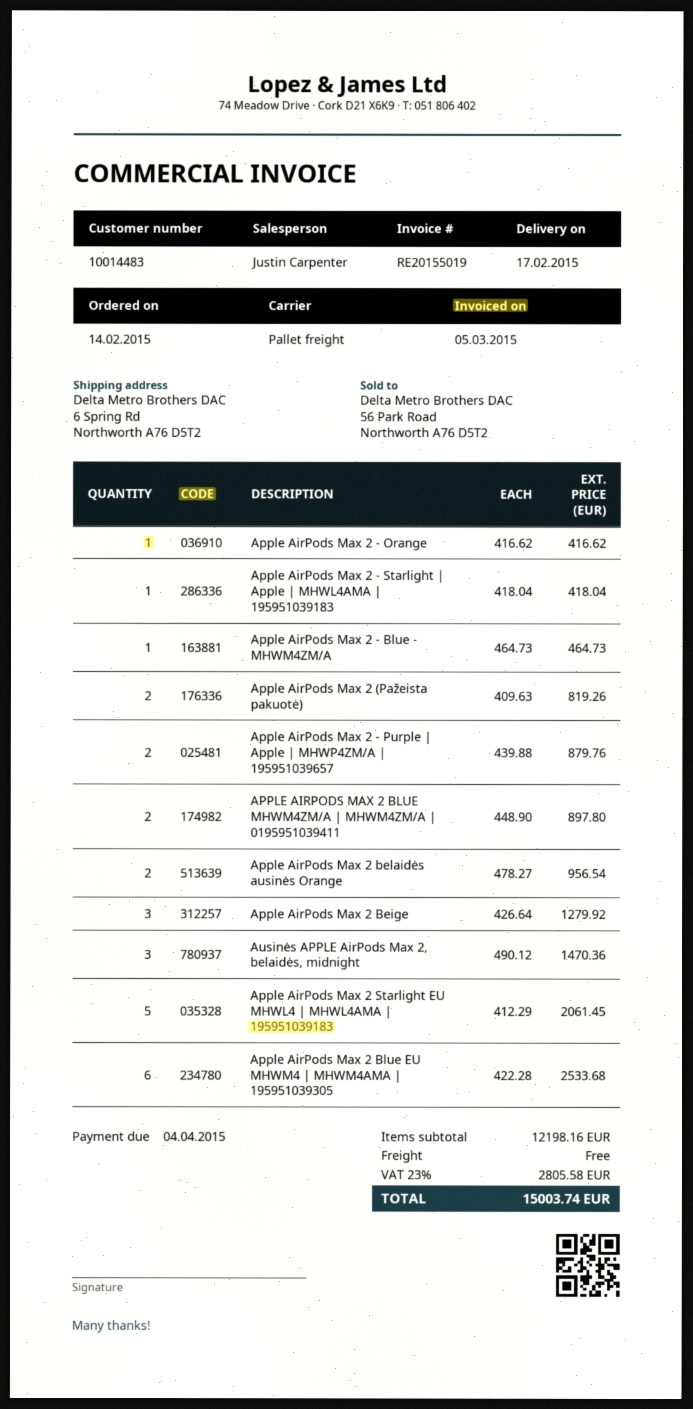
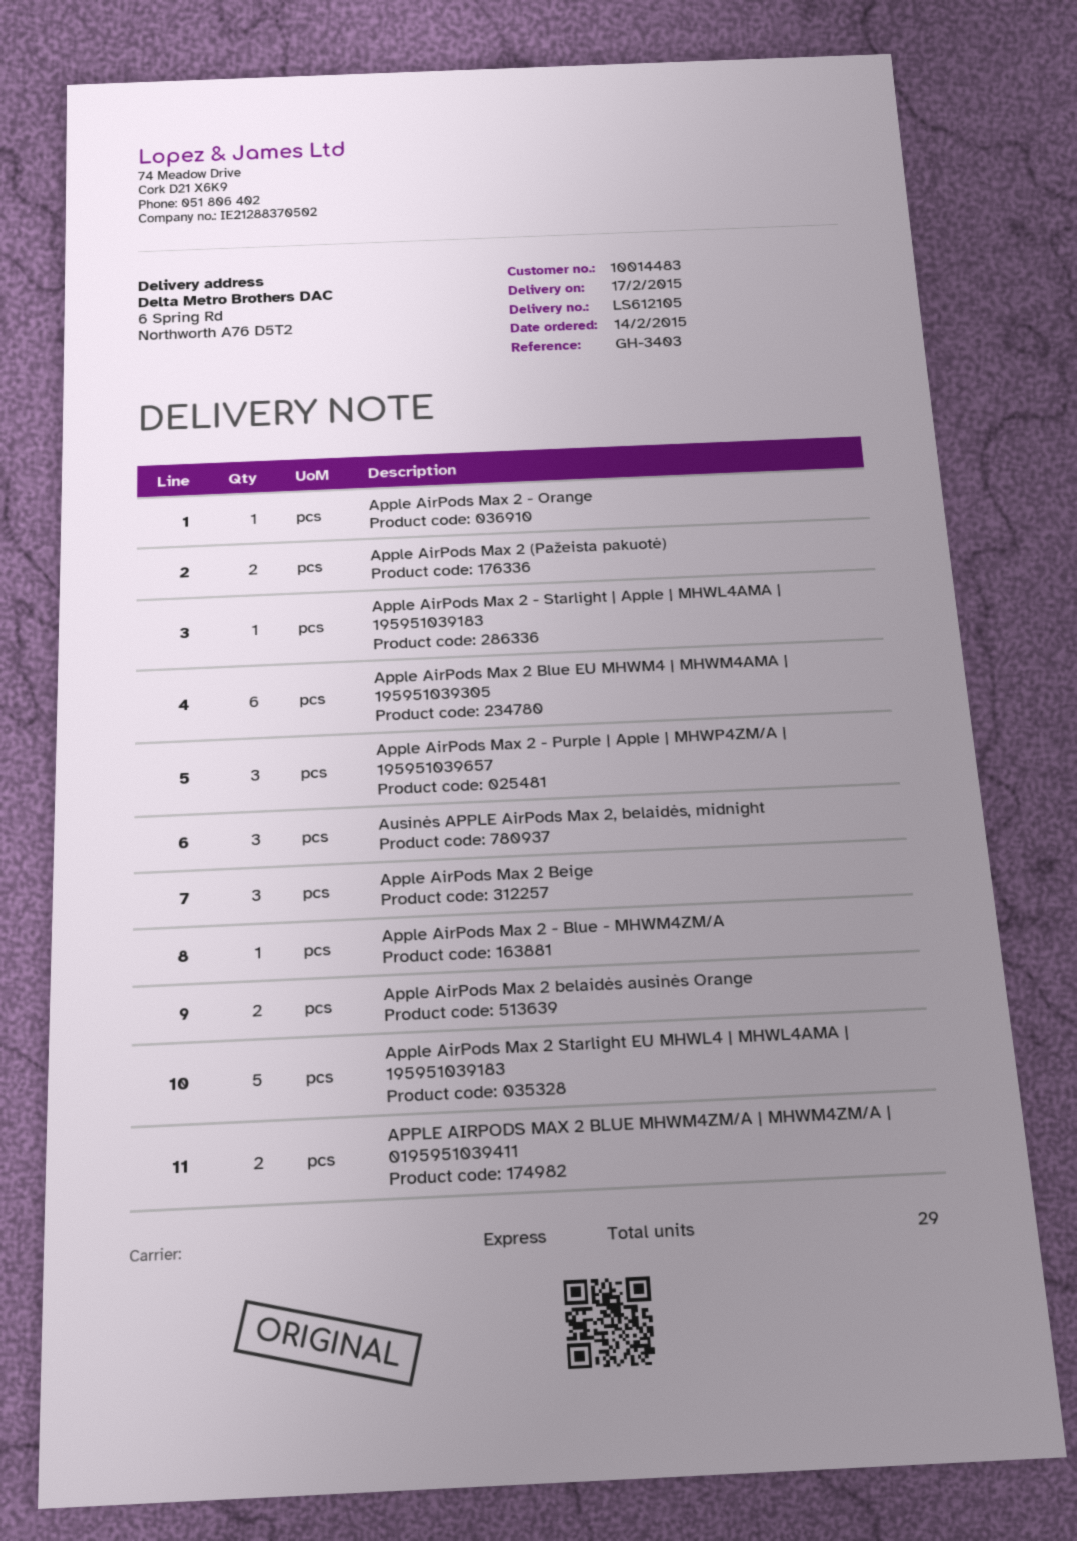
shipping method: pallet freight -> express
Apple AirPods Max 2 - Purple | Apple | MHWP4ZM/A | 195951039657: 2 -> 3

